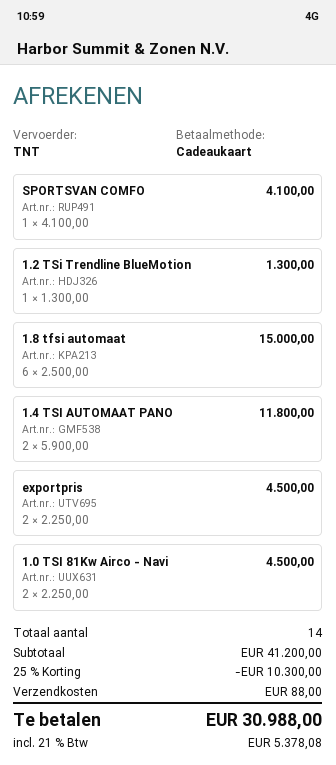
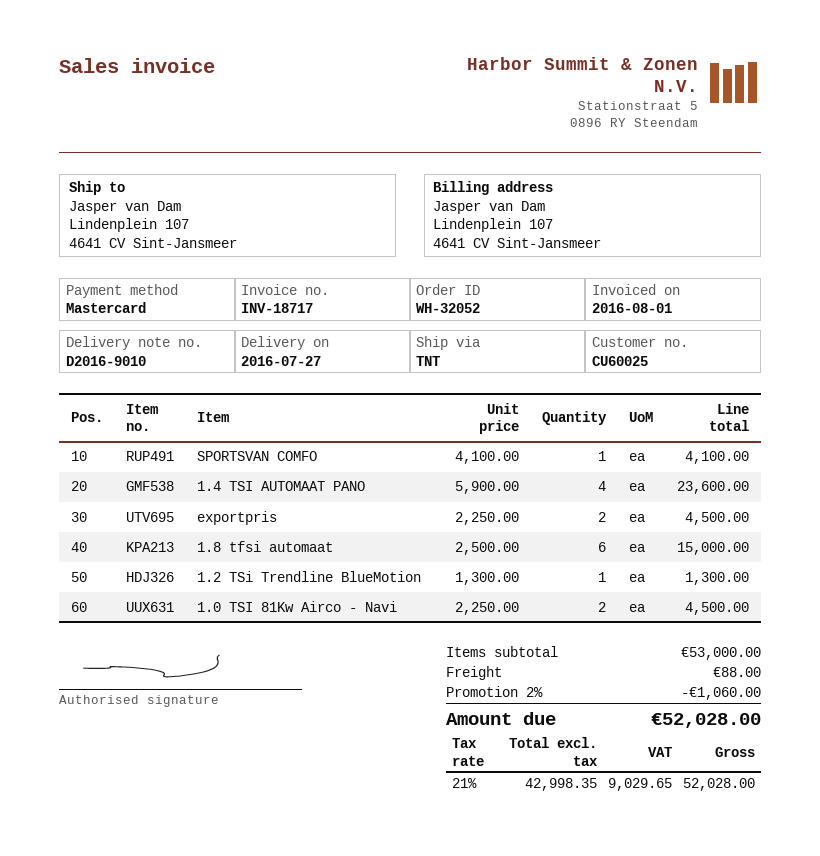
payment method: gift card -> Mastercard
1.4 TSI AUTOMAAT PANO: 2 x 5900.00 = 11800.00 -> 4 x 5900.00 = 23600.00
subtotal: 41200.00 -> 53000.00
discount: 25% = 10300.00 -> 2% = 1060.00
tax: 21% = 5378.08 -> 21% = 9029.65
total: 30988.00 -> 52028.00

